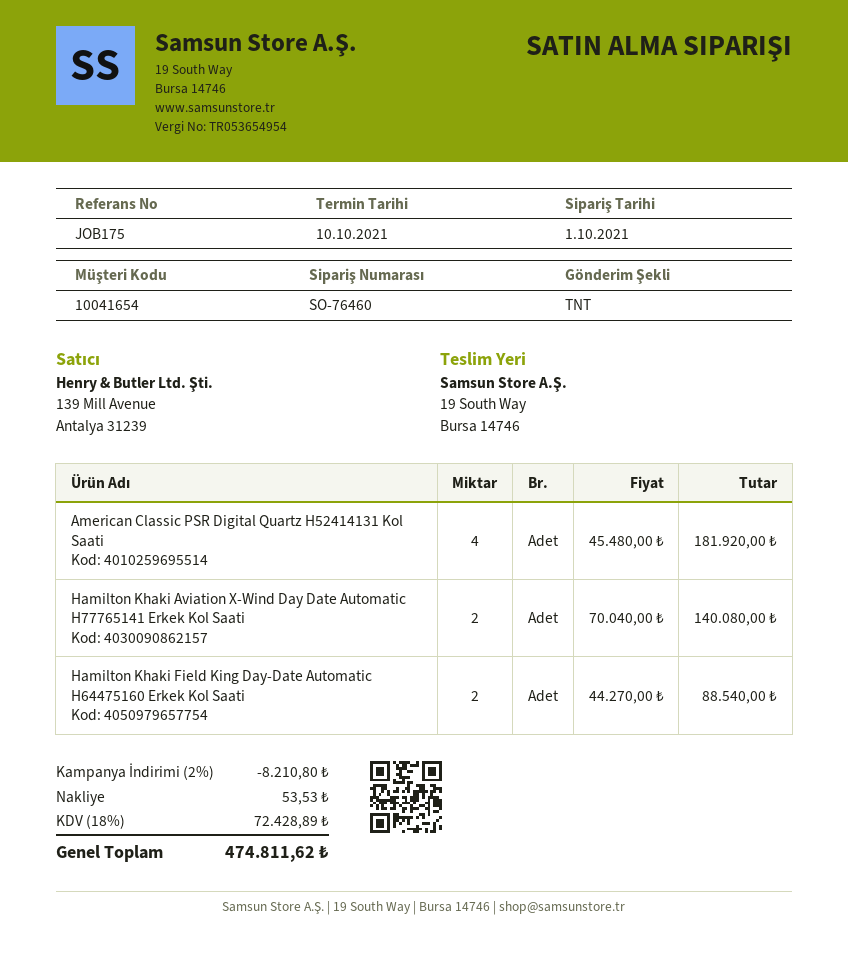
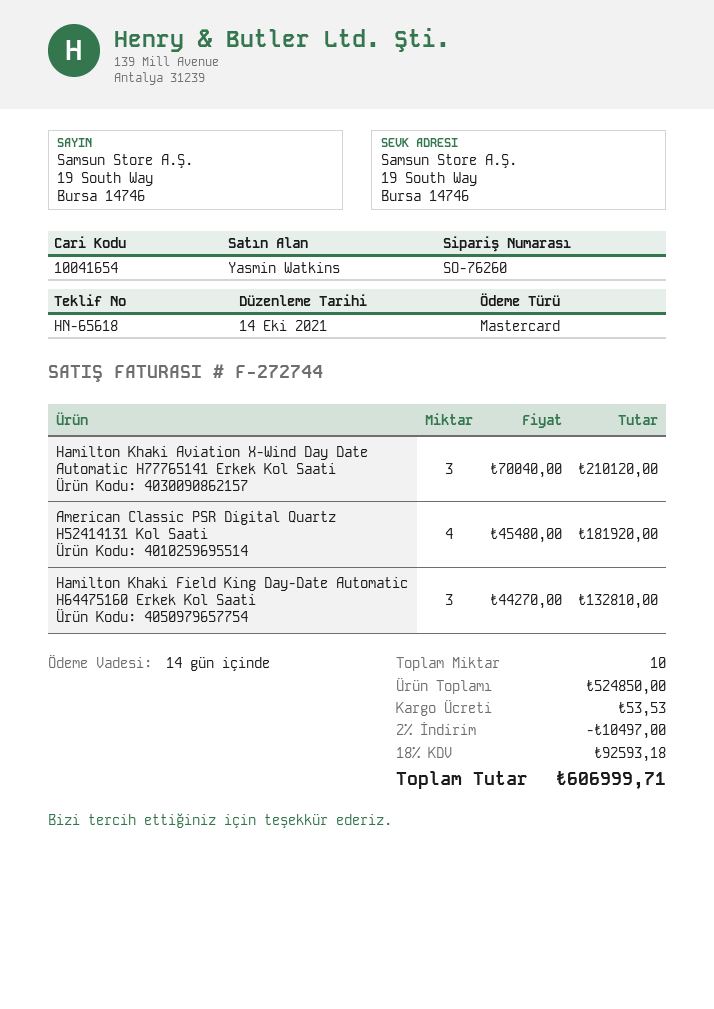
order number: SO-76460 -> SO-76260
Hamilton Khaki Aviation X-Wind Day Date Automatic H77765141 Erkek Kol Saati: 2 x 70040.00 = 140080.00 -> 3 x 70040.00 = 210120.00
Hamilton Khaki Field King Day-Date Automatic H64475160 Erkek Kol Saati: 2 x 44270.00 = 88540.00 -> 3 x 44270.00 = 132810.00
discount: 2% = 8210.80 -> 2% = 10497.00
tax: 18% = 72428.89 -> 18% = 92593.18
total: 474811.62 -> 606999.71

